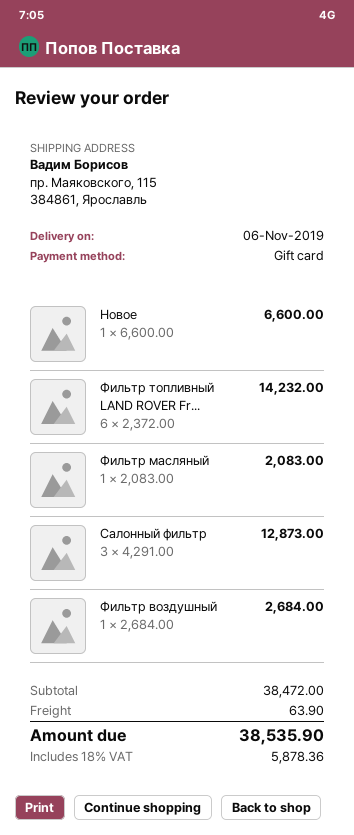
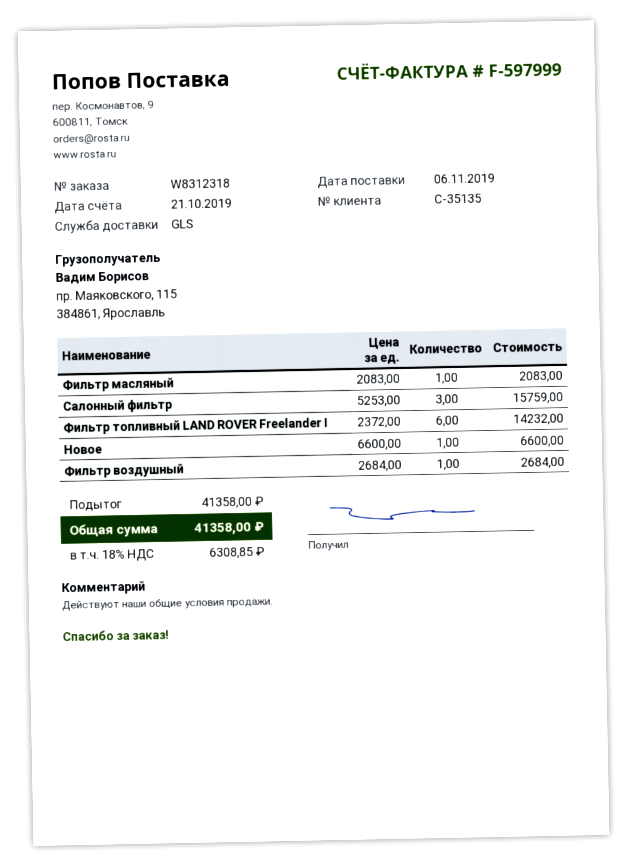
Салонный фильтр: 3 x 4291.00 = 12873.00 -> 3 x 5253.00 = 15759.00
subtotal: 38472.00 -> 41358.00
shipping: 63.90 -> none
tax: 18% = 5878.36 -> 18% = 6308.85
total: 38535.90 -> 41358.00

